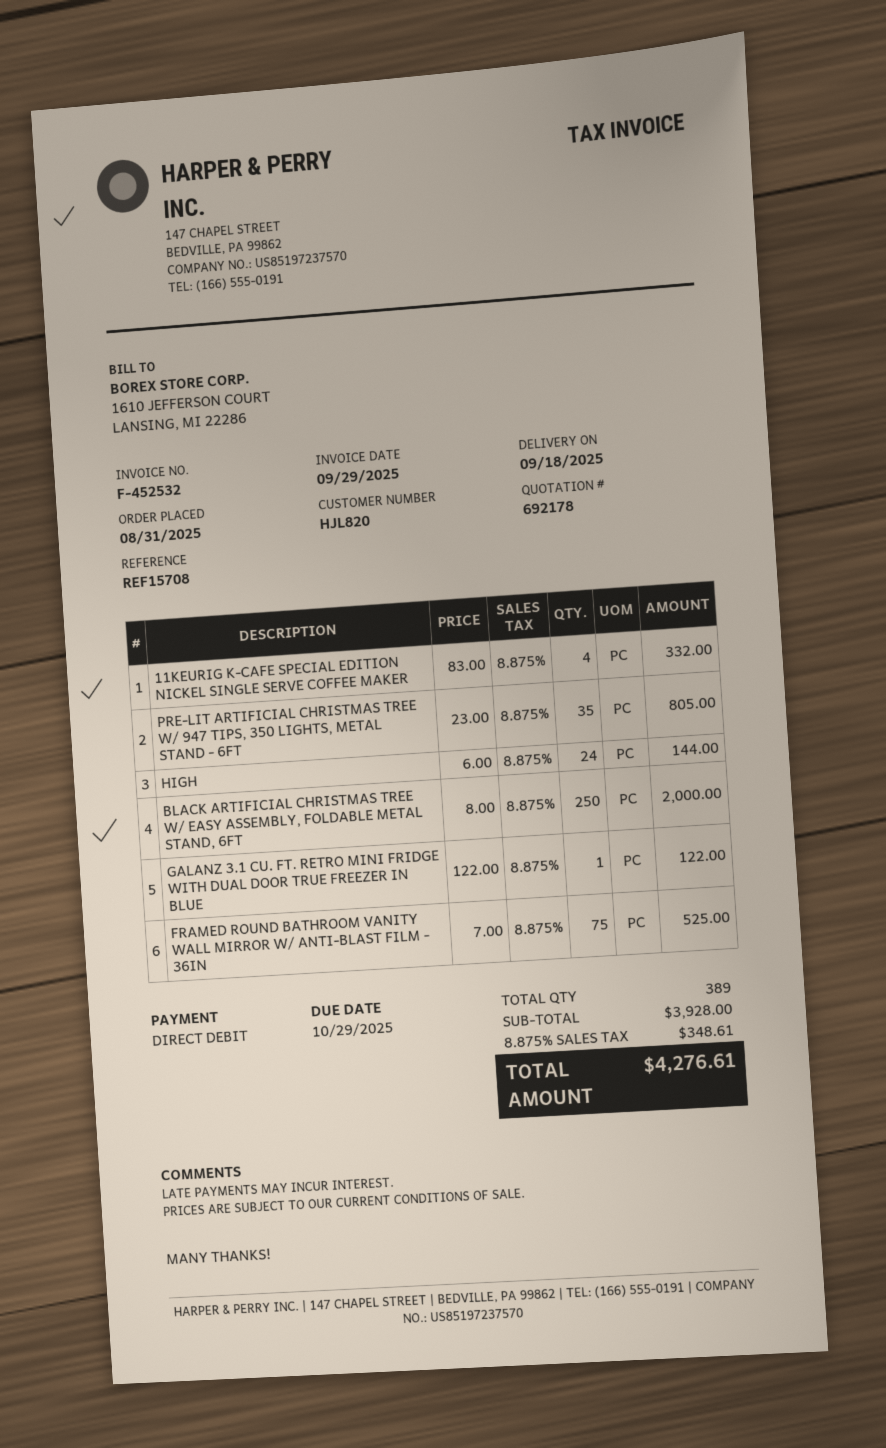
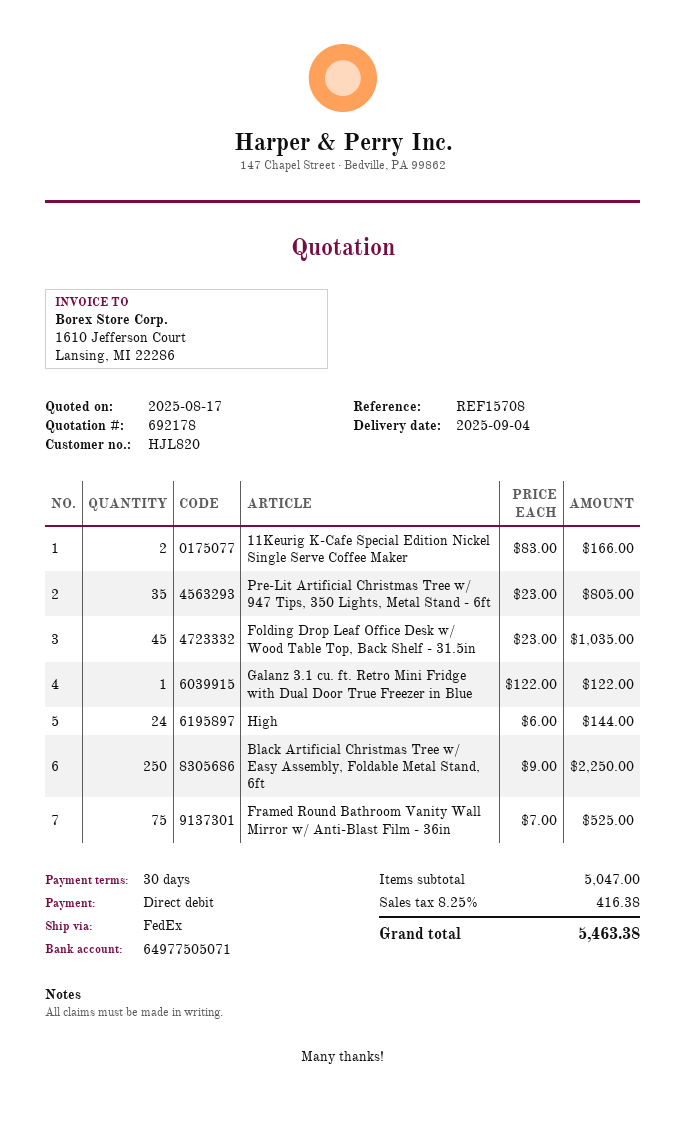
delivery date: 2025-09-18 -> 2025-09-04
11KEURIG K-CAFE SPECIAL EDITION NICKEL SINGLE SERVE COFFEE MAKER: 4 x 83.00 = 332.00 -> 2 x 83.00 = 166.00
BLACK ARTIFICIAL CHRISTMAS TREE W/ EASY ASSEMBLY, FOLDABLE METAL STAND, 6FT: 250 x 8.00 = 2000.00 -> 250 x 9.00 = 2250.00
Folding Drop Leaf Office Desk w/ Wood Table Top, Back Shelf - 31.5in: none -> 45 x 23.00 = 1035.00
subtotal: 3928.00 -> 5047.00
tax: 8.875% = 348.61 -> 8.25% = 416.38
total: 4276.61 -> 5463.38

